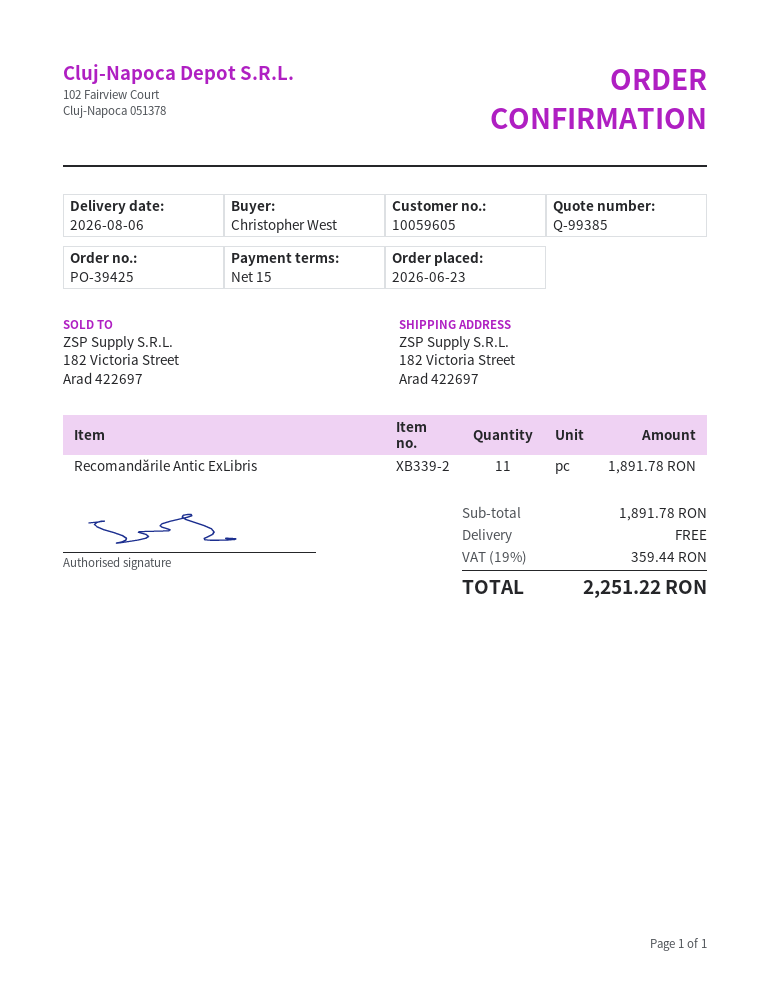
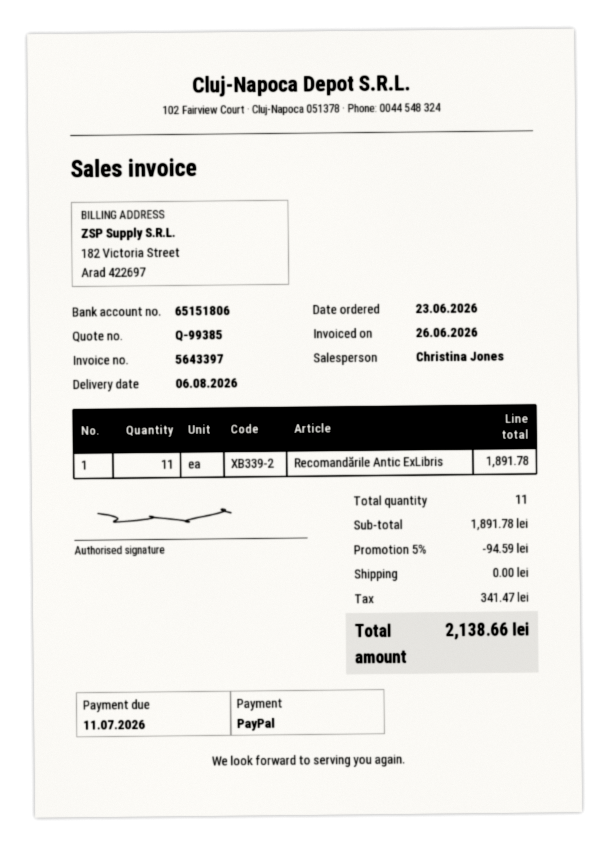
discount: none -> 5% = 94.59
tax: 359.44 -> 341.47
total: 2251.22 -> 2138.66

